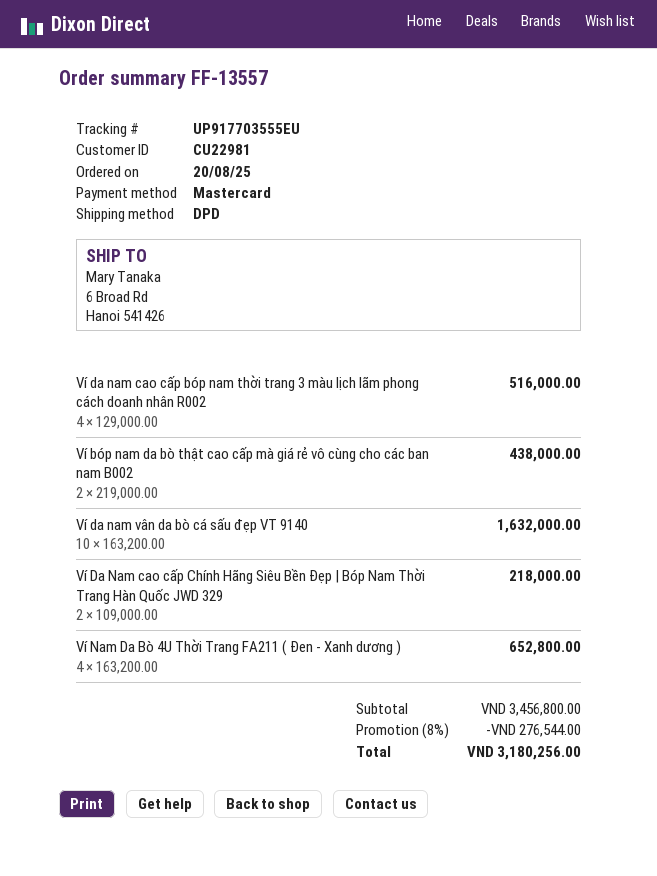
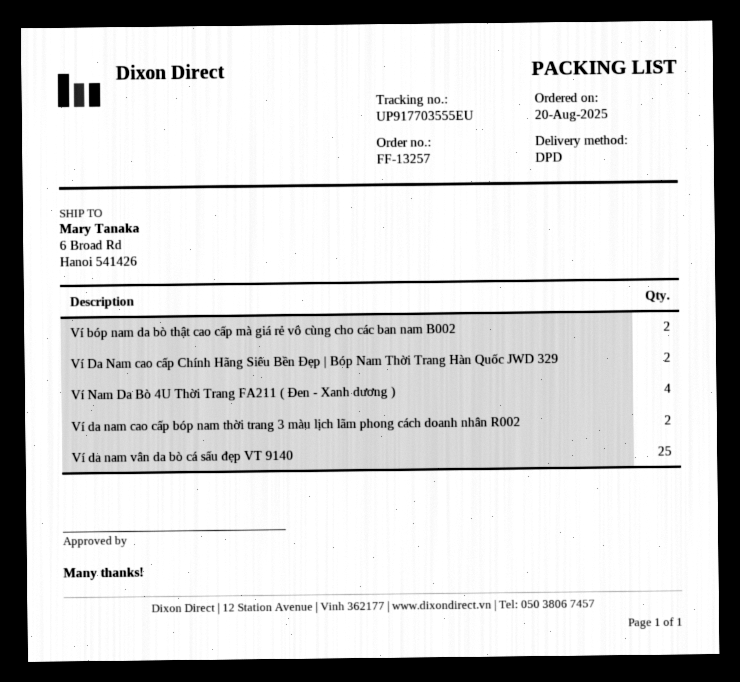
order number: FF-13557 -> FF-13257
Ví da nam cao cấp bóp nam thời trang 3 màu lịch lãm phong cách doanh nhân R002: 4 -> 2
Ví da nam vân da bò cá sấu đẹp VT 9140: 10 -> 25

